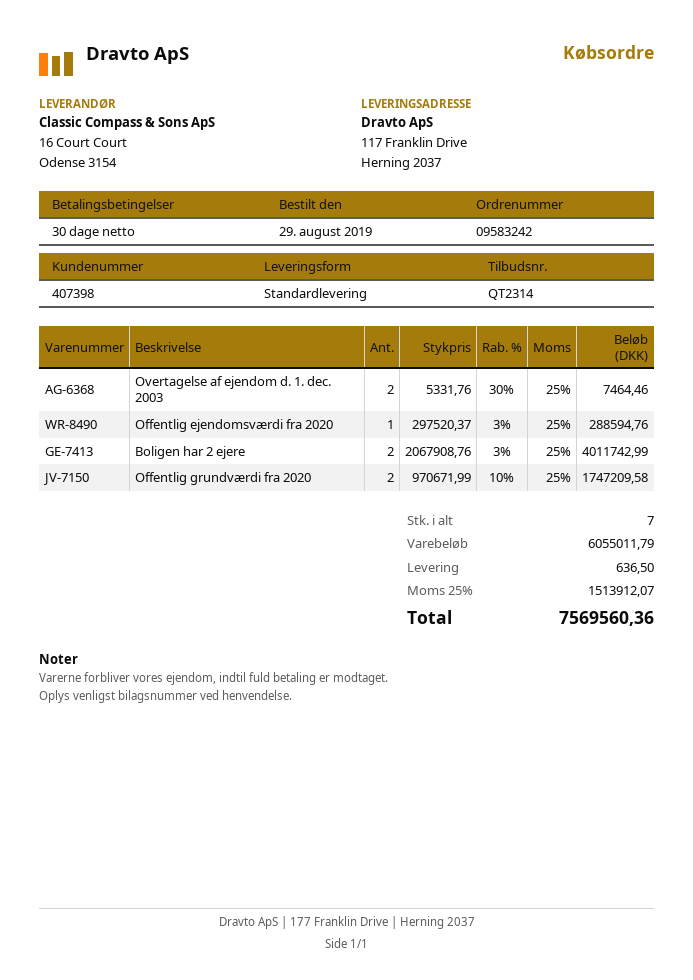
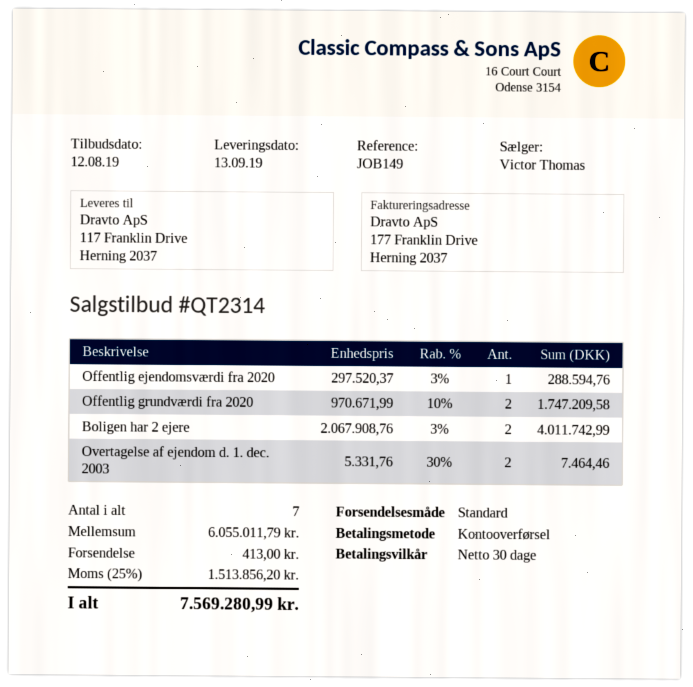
shipping: 636.50 -> 413.00
tax: 25% = 1513912.07 -> 25% = 1513856.20
total: 7569560.36 -> 7569280.99

